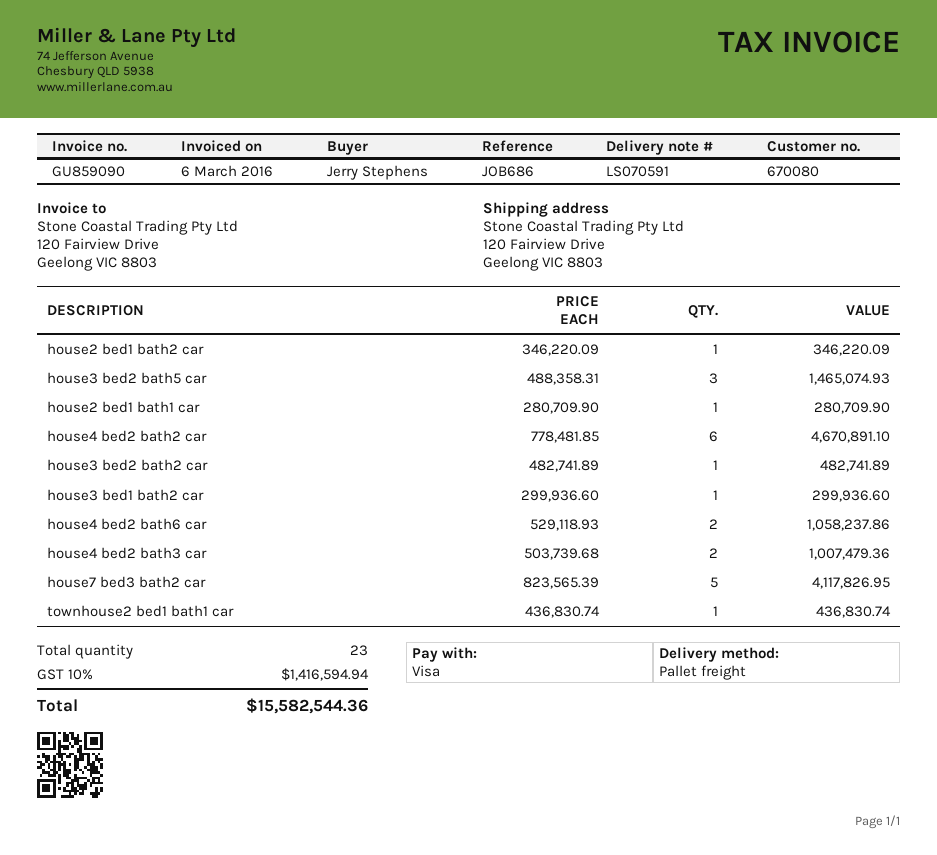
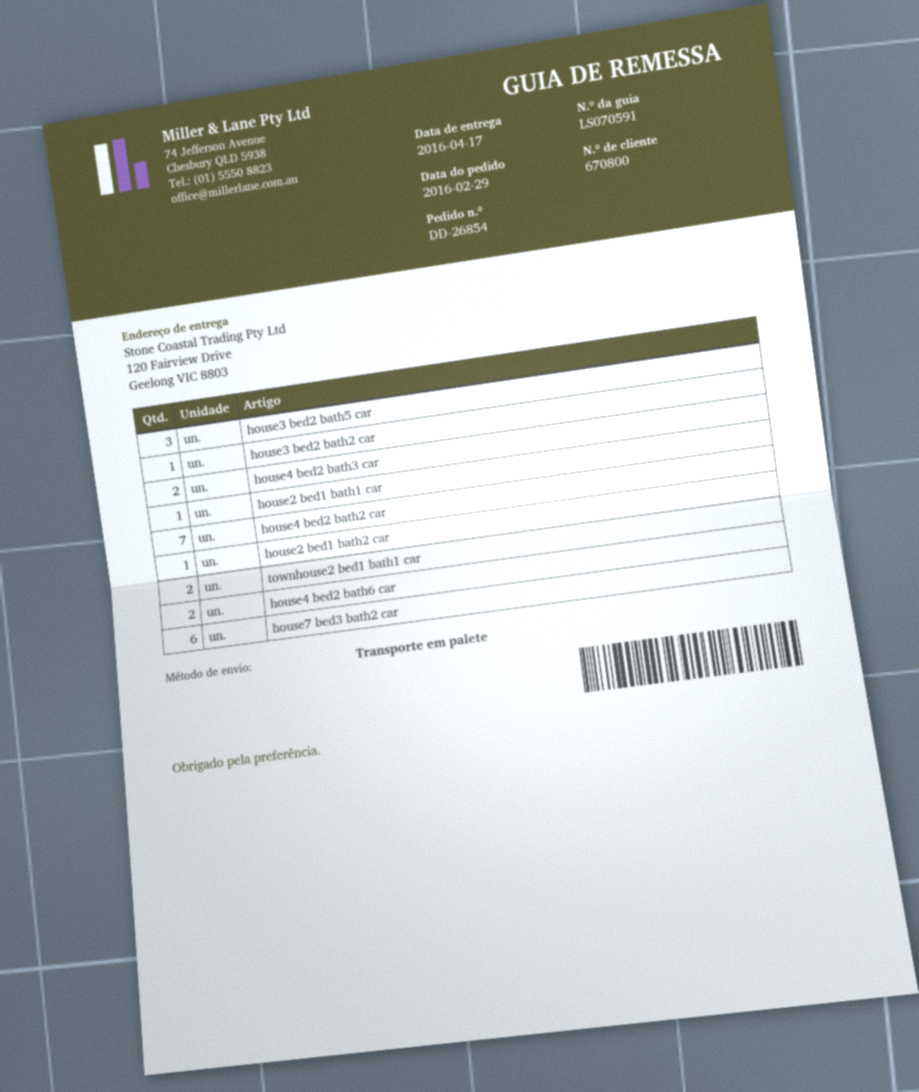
customer number: 670080 -> 670800
house4 bed2 bath2 car: 6 -> 7
house3 bed1 bath2 car: 1 -> none
house7 bed3 bath2 car: 5 -> 6
townhouse2 bed1 bath1 car: 1 -> 2

